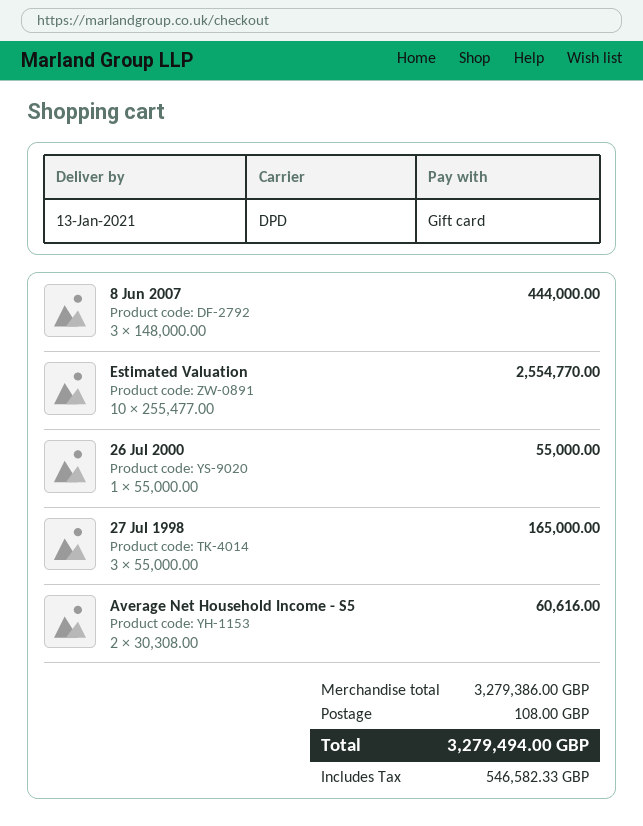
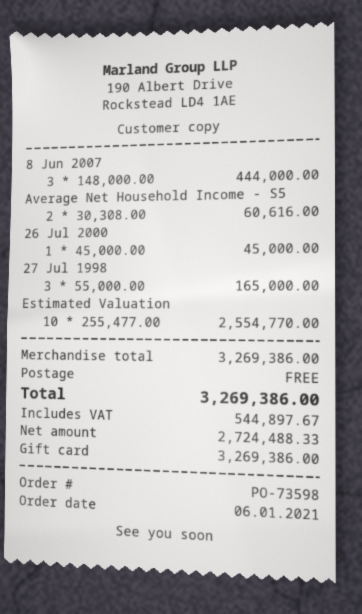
26 Jul 2000: 1 x 55000.00 = 55000.00 -> 1 x 45000.00 = 45000.00
subtotal: 3279386.00 -> 3269386.00
shipping: 108.00 -> 0.00
tax: 546582.33 -> 544897.67
total: 3279494.00 -> 3269386.00

